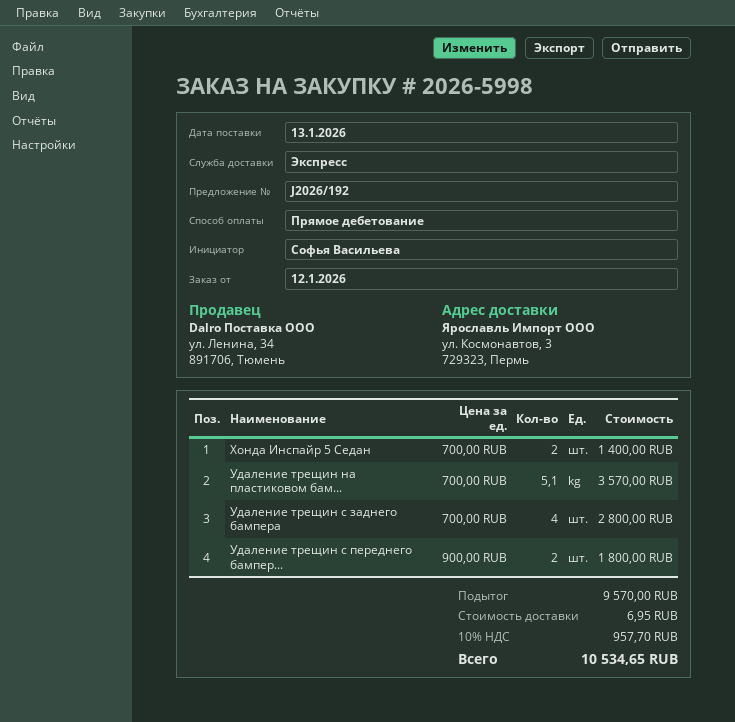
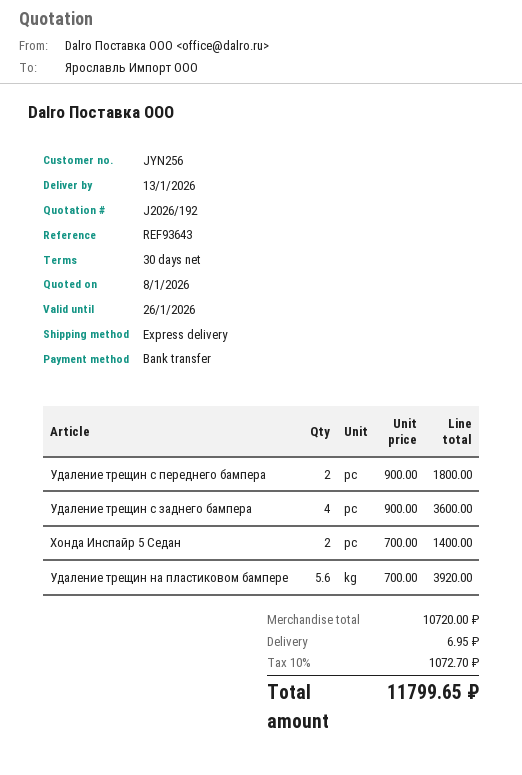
payment method: direct debit -> bank transfer
Удаление трещин на пластиковом бам...: 5.1 x 700.00 = 3570.00 -> 5.6 x 700.00 = 3920.00
Удаление трещин с заднего бампера: 4 x 700.00 = 2800.00 -> 4 x 900.00 = 3600.00
subtotal: 9570.00 -> 10720.00
tax: 10% = 957.70 -> 10% = 1072.70
total: 10534.65 -> 11799.65

